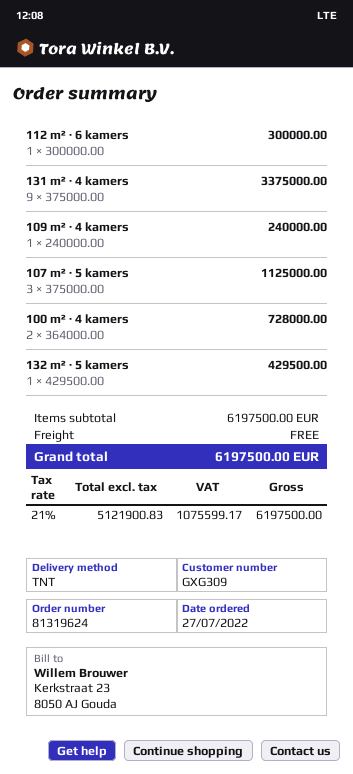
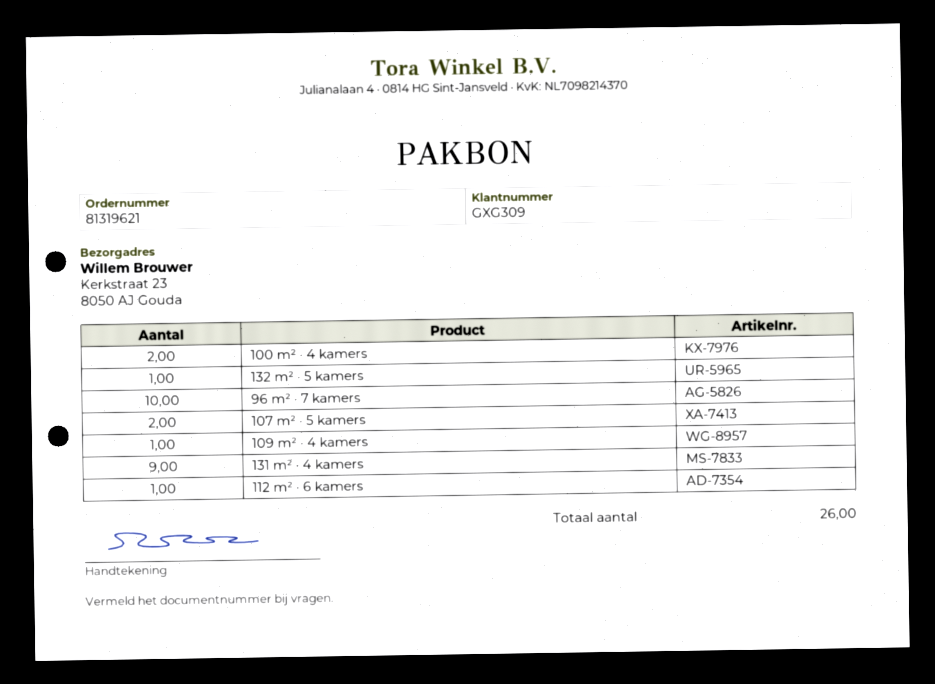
order number: 81319624 -> 81319621
107 m² · 5 kamers: 3 -> 2
96 m² · 7 kamers: none -> 10

